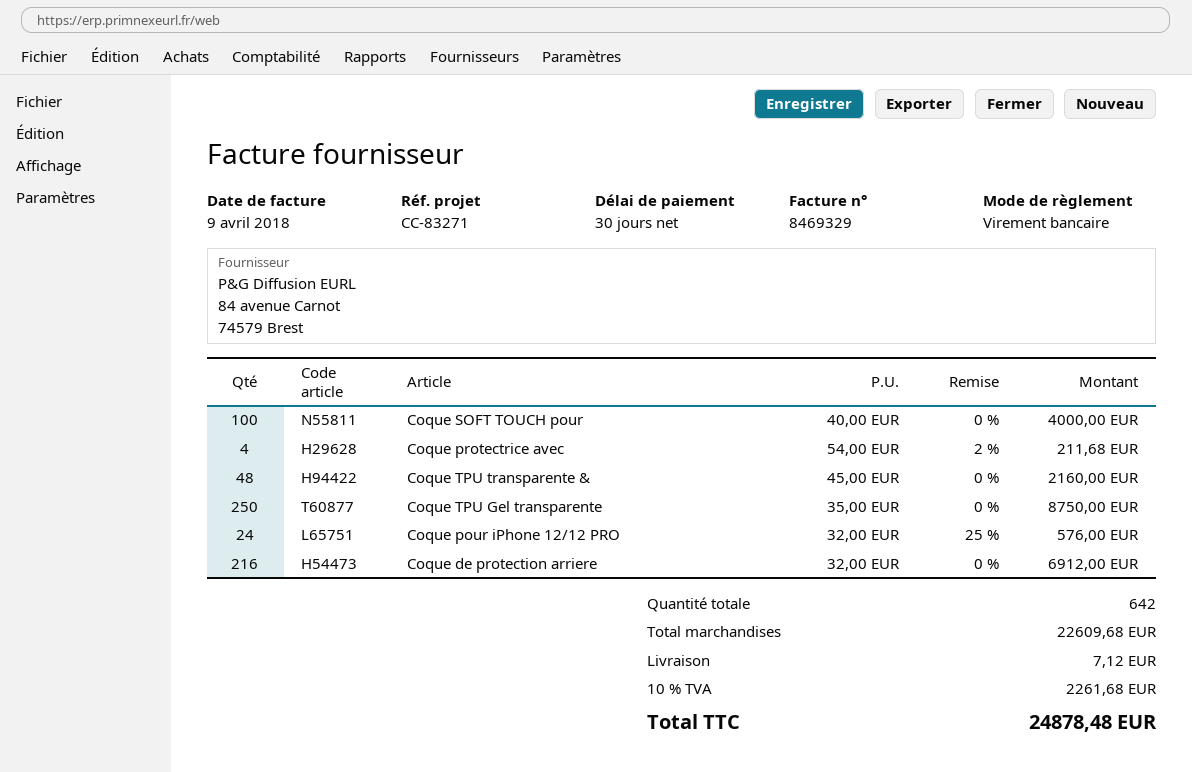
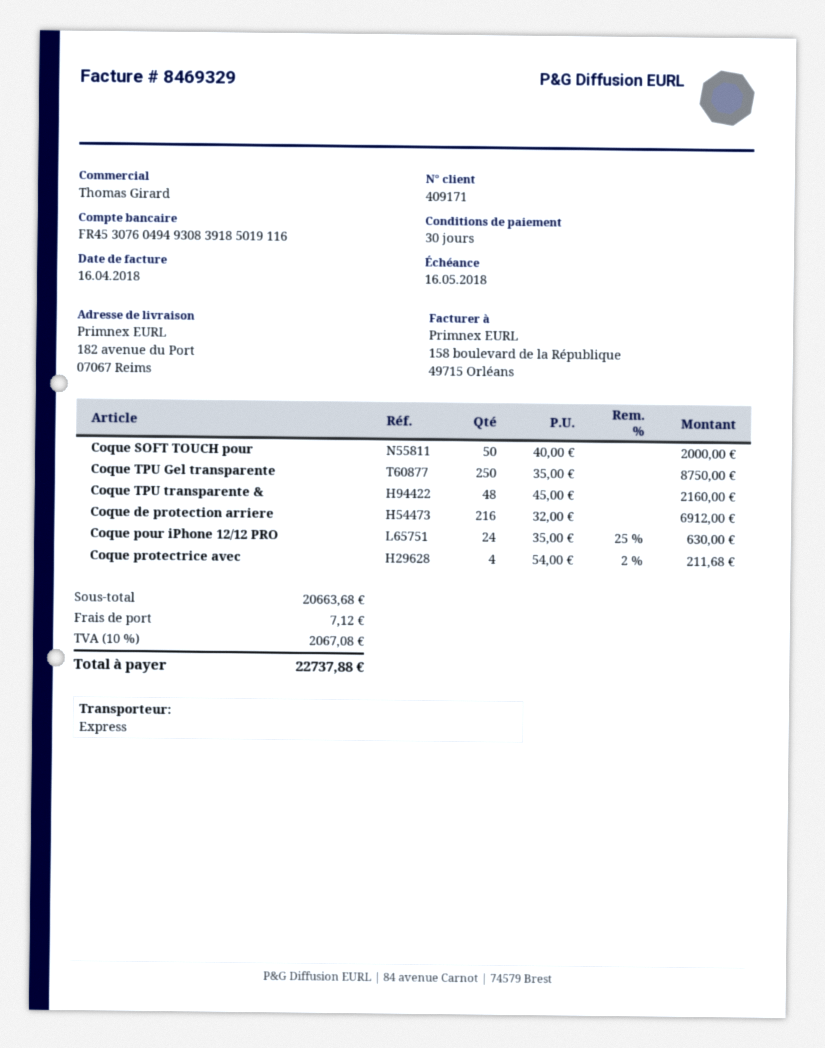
invoice date: 2018-04-09 -> 2018-04-16
Coque SOFT TOUCH pour: 100 x 40.00 = 4000.00 -> 50 x 40.00 = 2000.00
Coque pour iPhone 12/12 PRO: 24 x 32.00 - 25% = 576.00 -> 24 x 35.00 - 25% = 630.00
subtotal: 22609.68 -> 20663.68
tax: 10% = 2261.68 -> 10% = 2067.08
total: 24878.48 -> 22737.88

